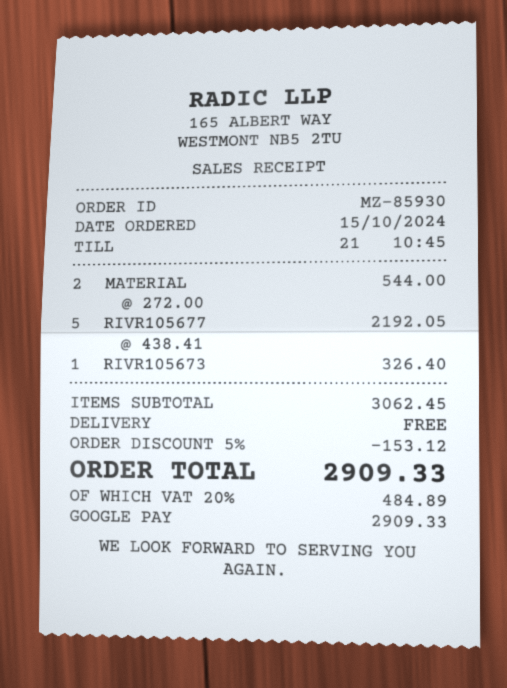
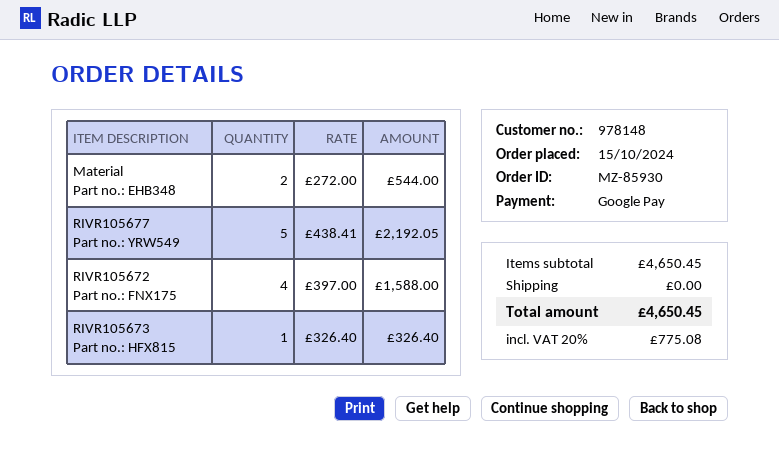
RIVR105672: none -> 4 x 397.00 = 1588.00
subtotal: 3062.45 -> 4650.45
discount: 5% = 153.12 -> none
tax: 20% = 484.89 -> 20% = 775.08
total: 2909.33 -> 4650.45

